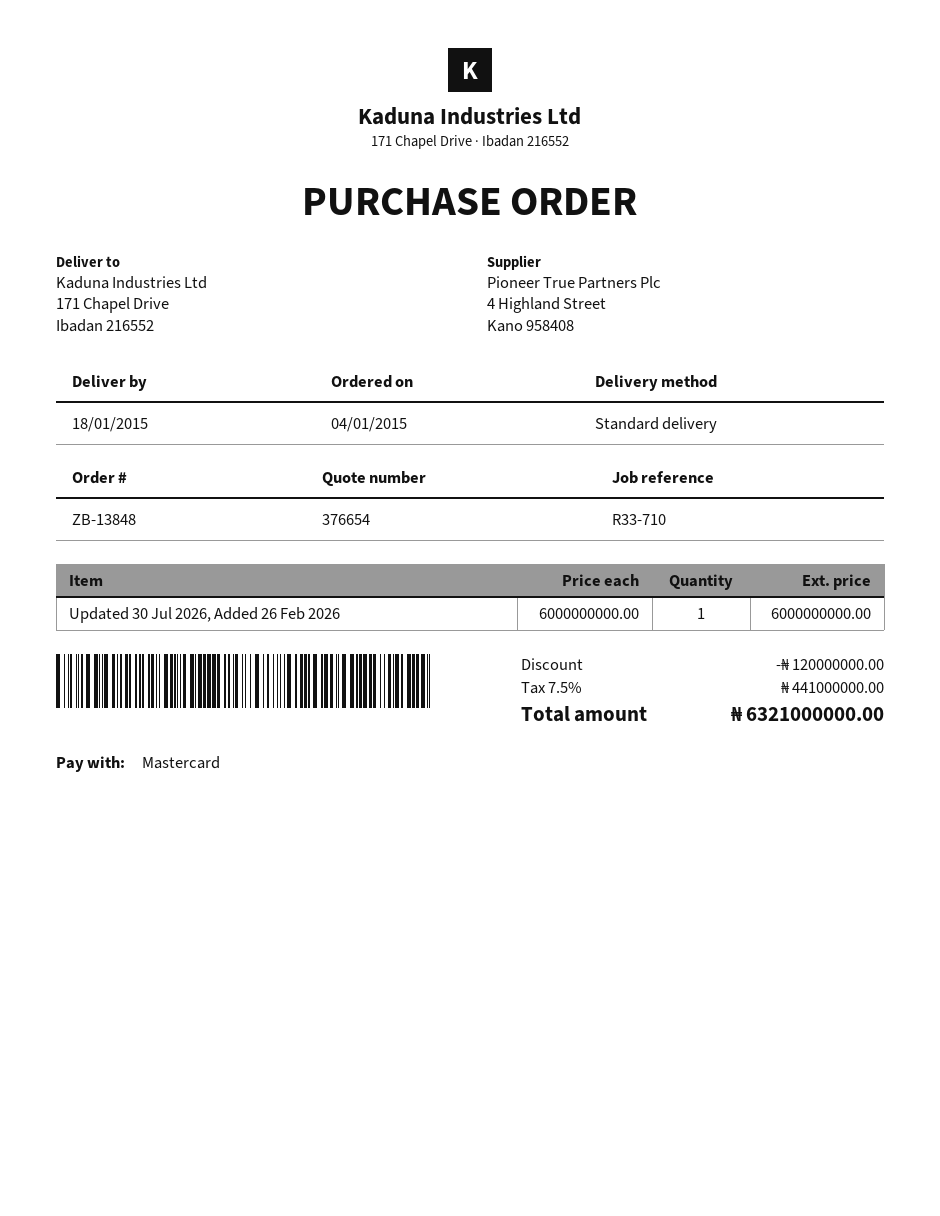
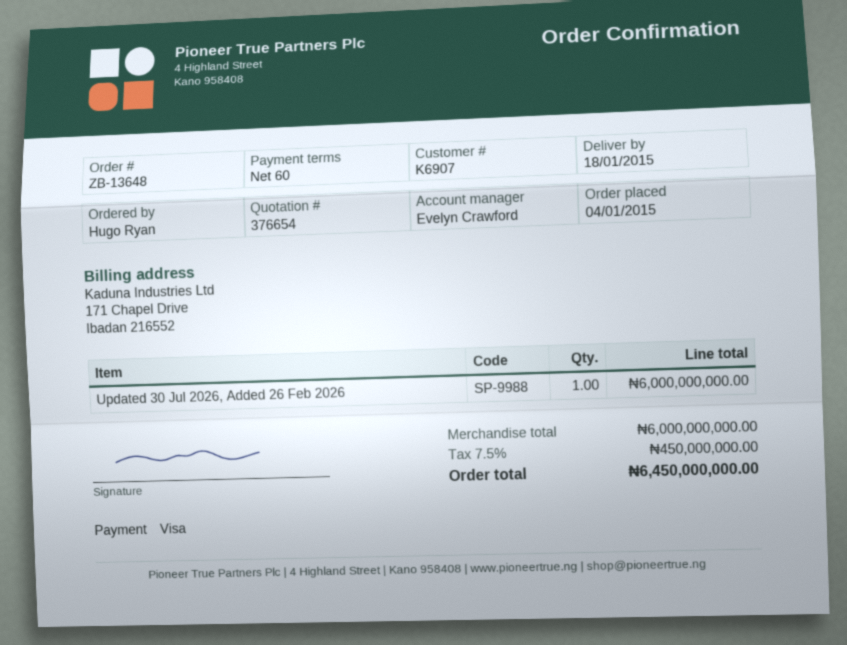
order number: ZB-13848 -> ZB-13648
payment method: Mastercard -> Visa
discount: 120000000.00 -> none
tax: 7.5% = 441000000.00 -> 7.5% = 450000000.00
total: 6321000000.00 -> 6450000000.00

